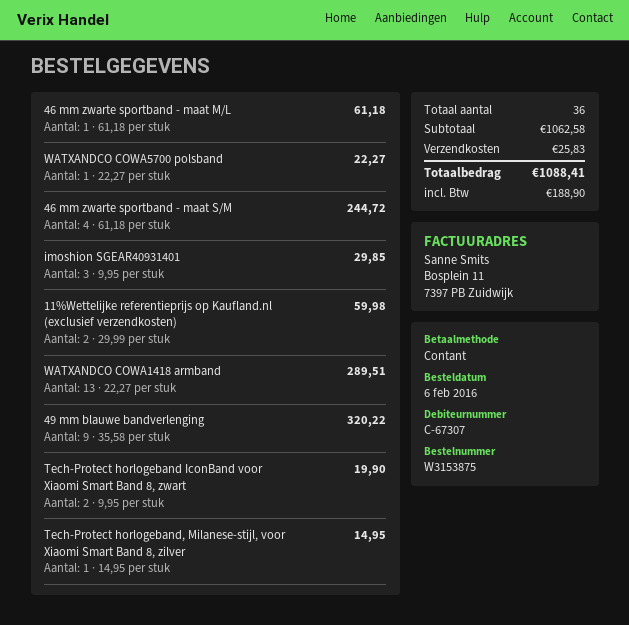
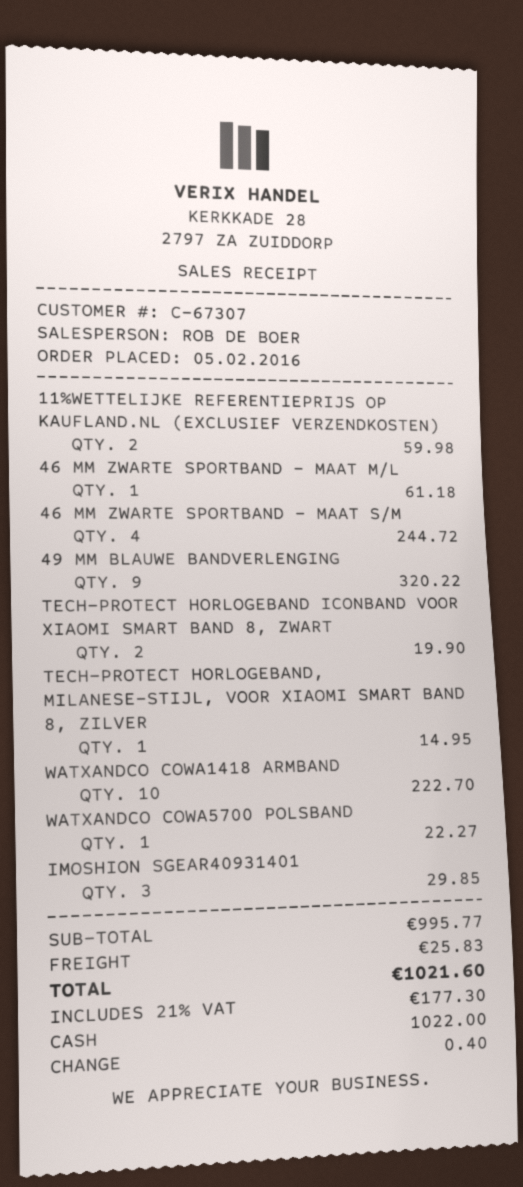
order date: 2016-02-06 -> 2016-02-05
WATXANDCO COWA1418 armband: 13 for 289.51 -> 10 for 222.70
subtotal: 1062.58 -> 995.77
tax: 188.90 -> 177.30
total: 1088.41 -> 1021.60

